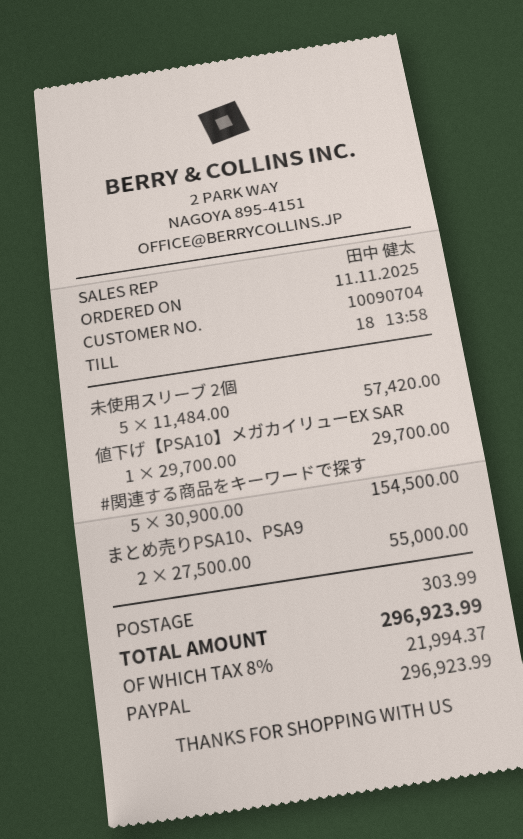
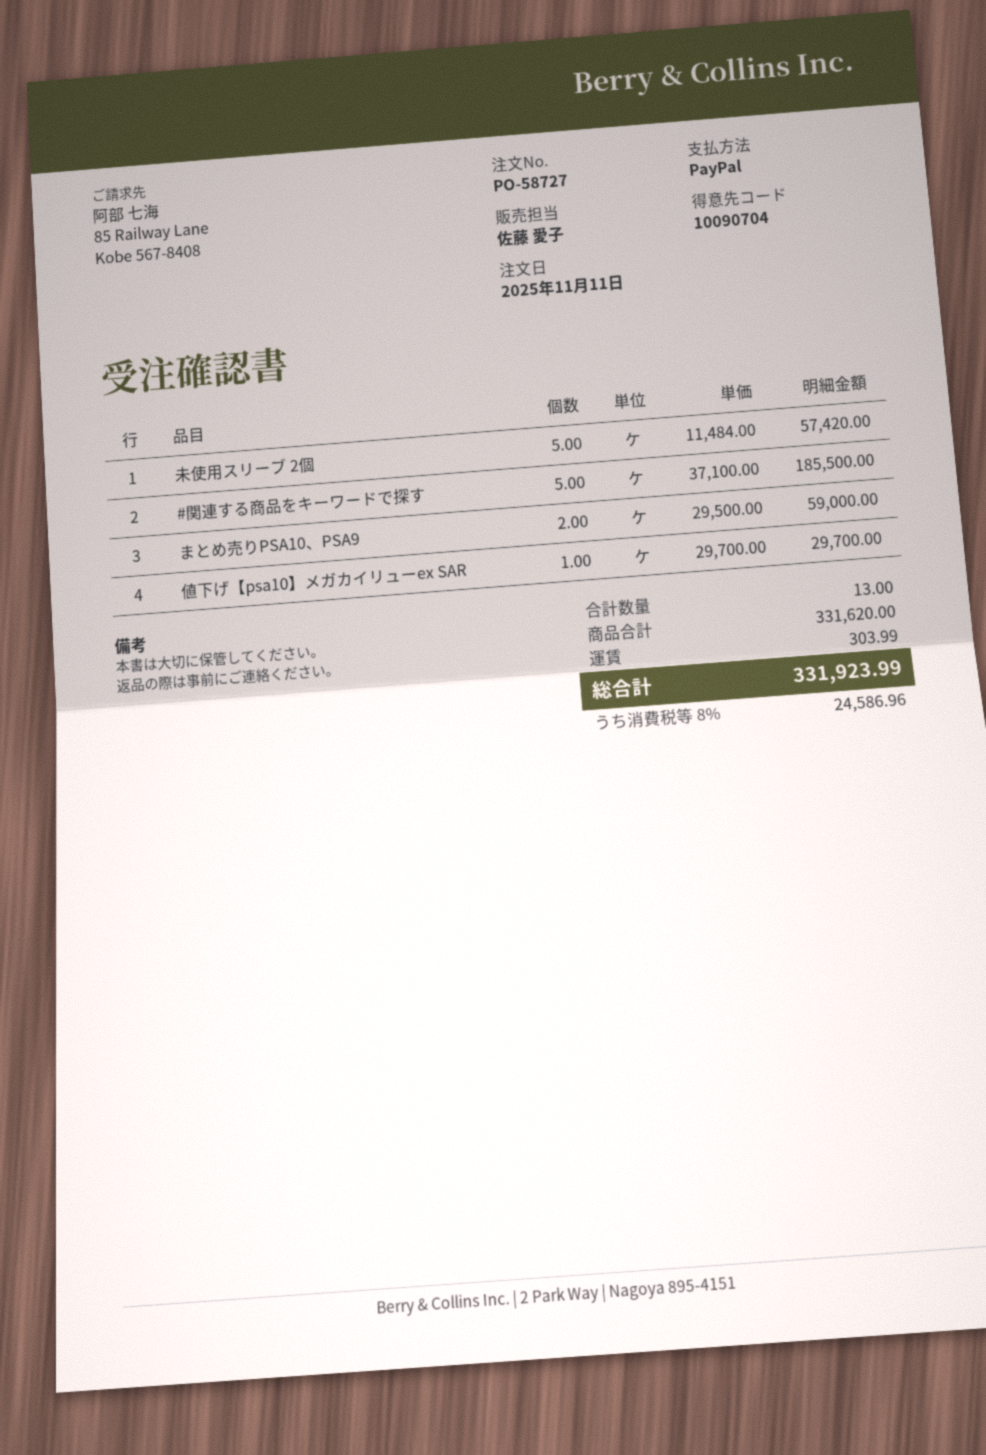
sales rep: 田中 健太 -> 佐藤 愛子
#関連する商品をキーワードで探す: 5 x 30900.00 = 154500.00 -> 5 x 37100.00 = 185500.00
まとめ売りPSA10、PSA9: 2 x 27500.00 = 55000.00 -> 2 x 29500.00 = 59000.00
tax: 8% = 21994.37 -> 8% = 24586.96
total: 296923.99 -> 331923.99

